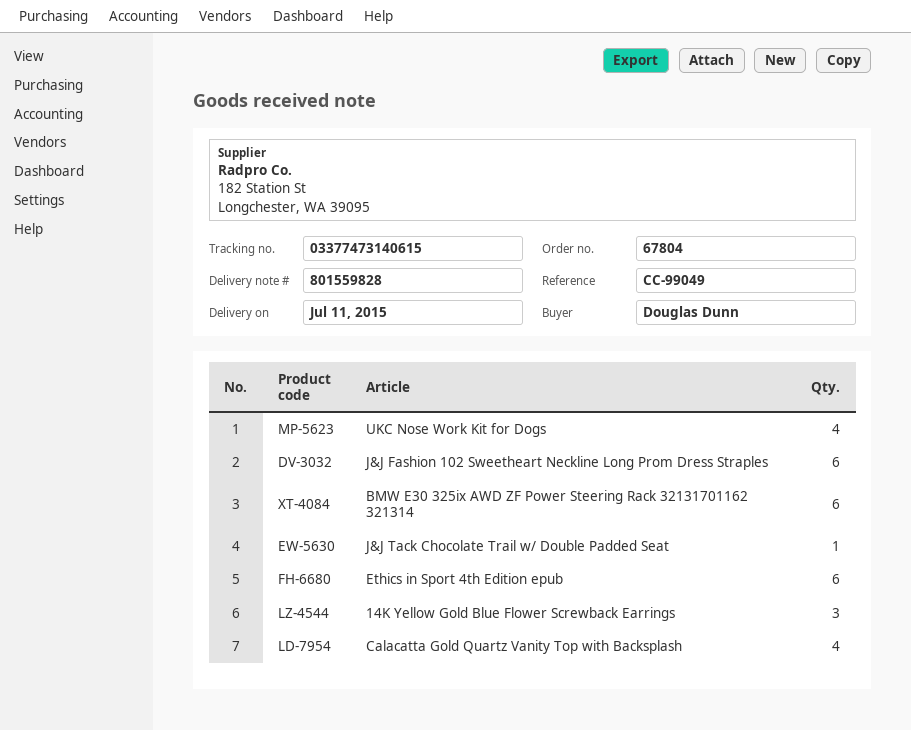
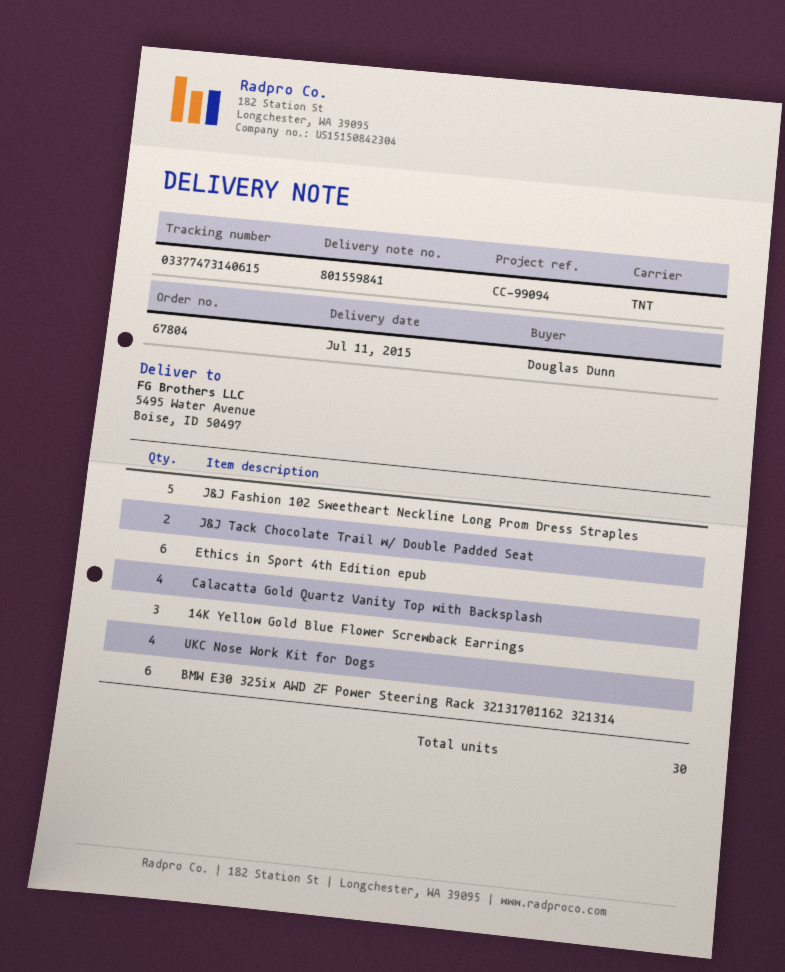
delivery note number: 801559828 -> 801559841
reference: CC-99049 -> CC-99094
J&J Fashion 102 Sweetheart Neckline Long Prom Dress Straples: 6 -> 5
J&J Tack Chocolate Trail w/ Double Padded Seat: 1 -> 2

